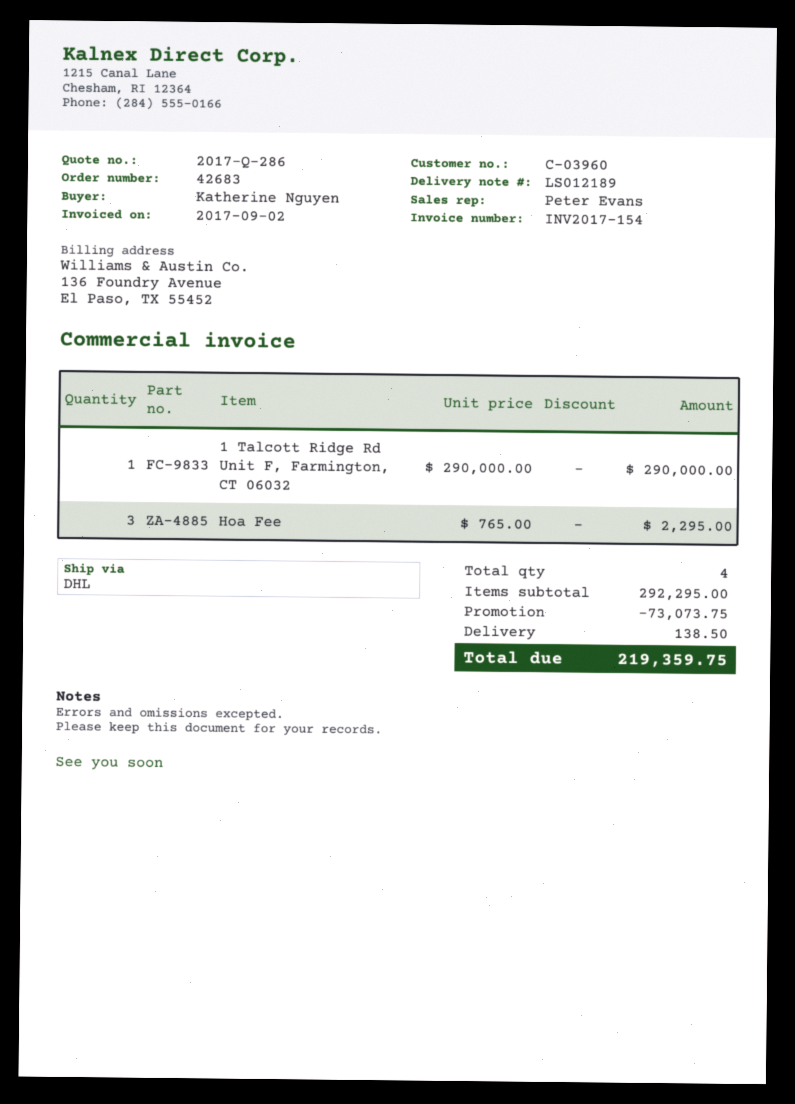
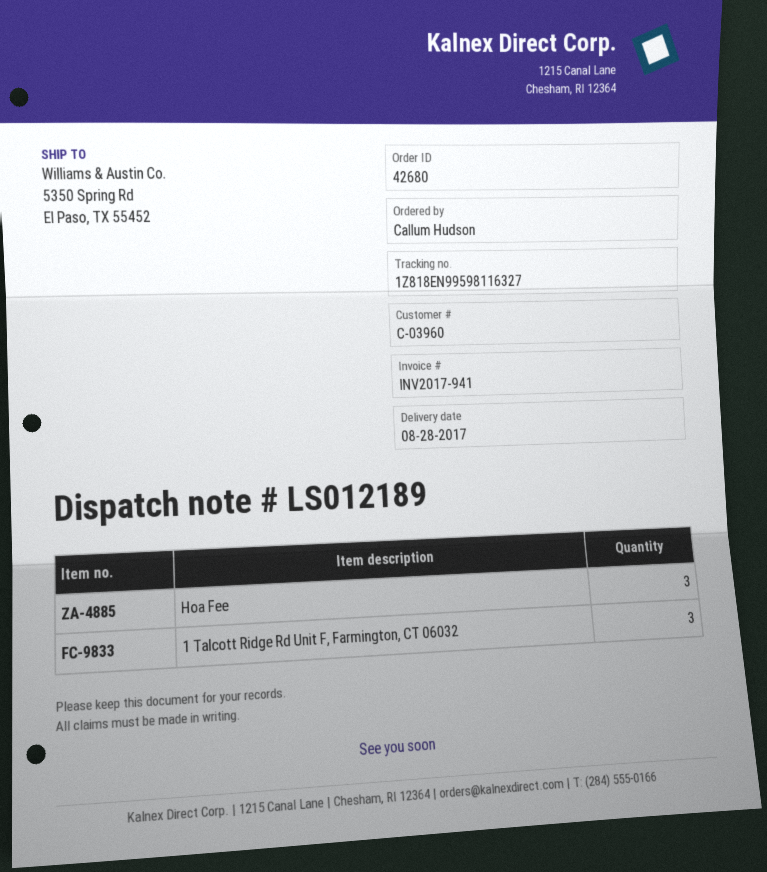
order number: 42683 -> 42680
invoice number: INV2017-154 -> INV2017-941
ordered by: Katherine Nguyen -> Callum Hudson
1 Talcott Ridge Rd Unit F, Farmington, CT 06032: 1 -> 3

